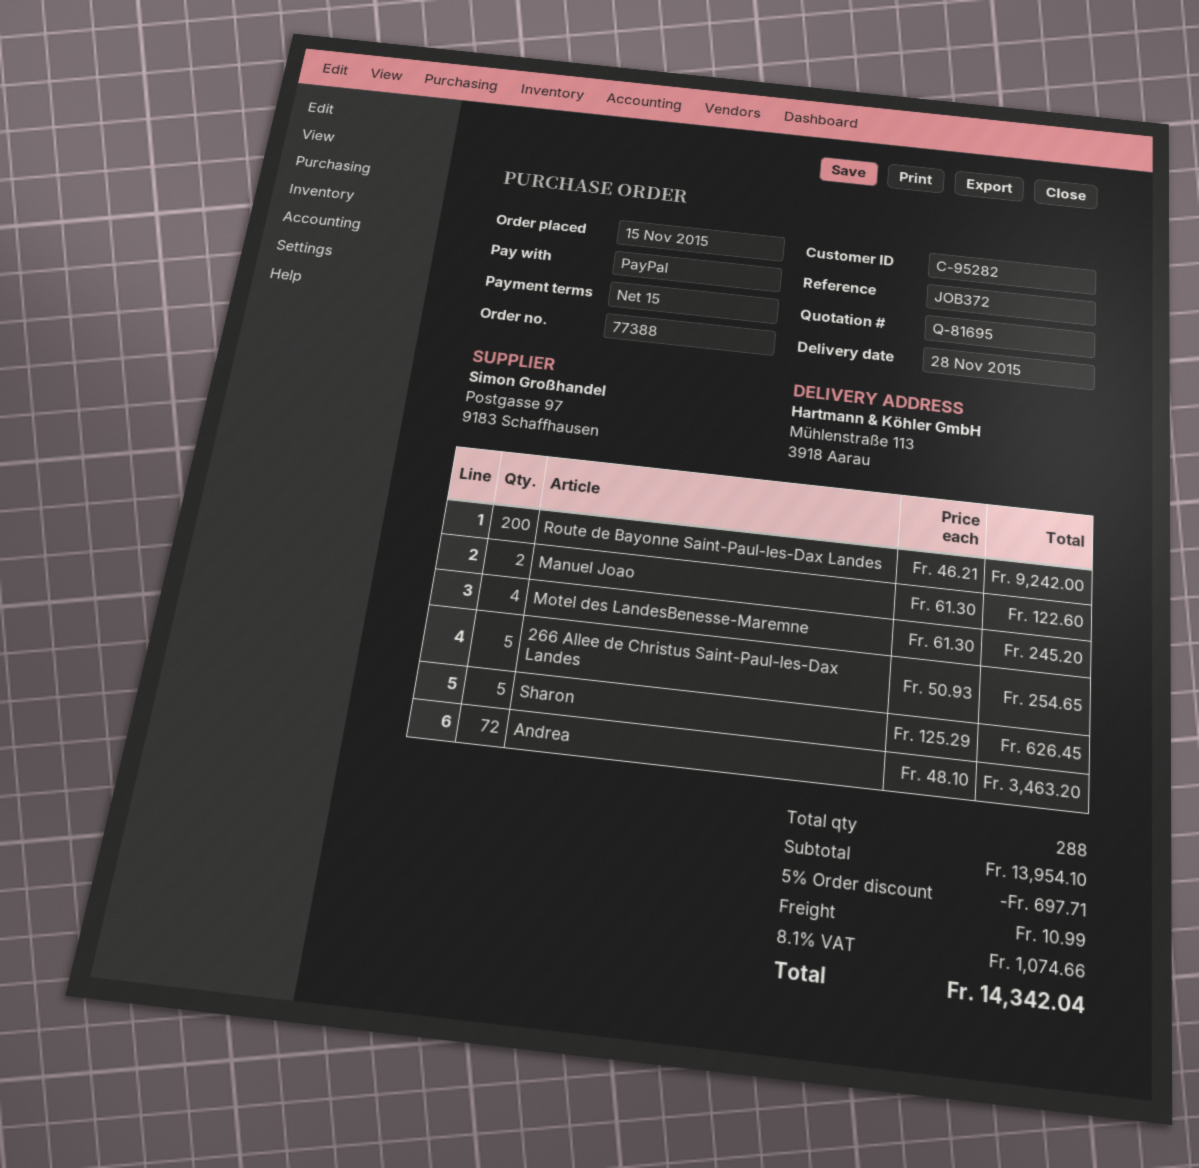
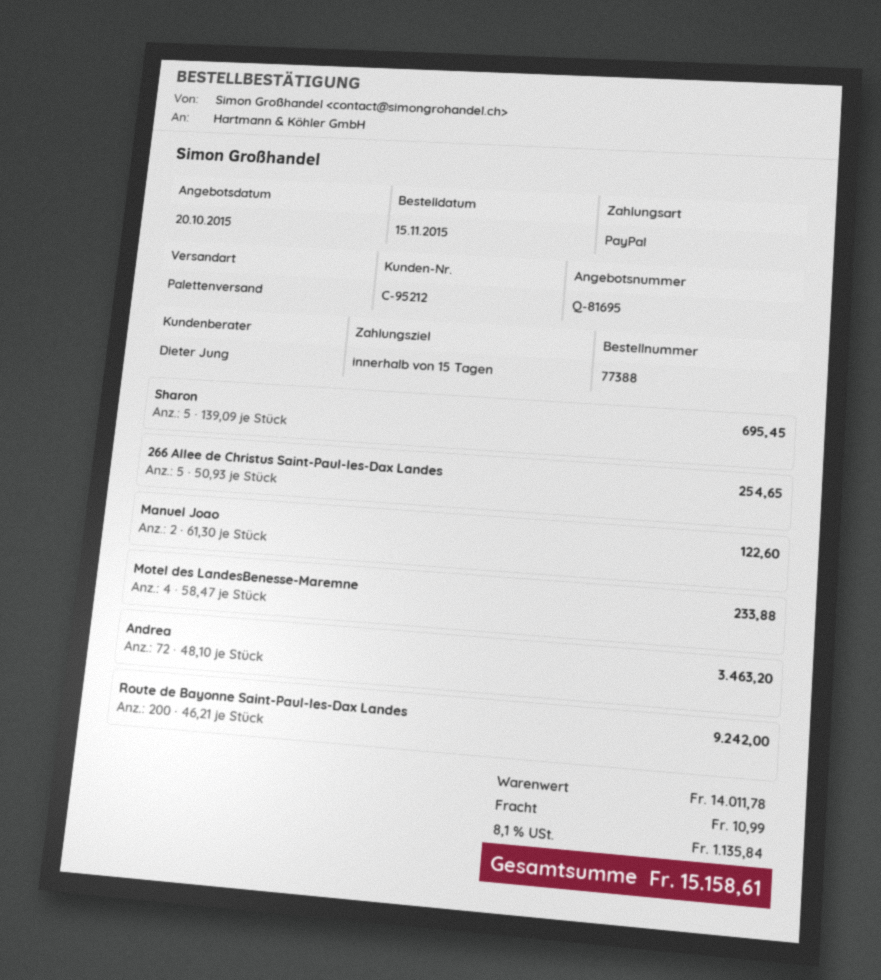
customer number: C-95282 -> C-95212
Motel des LandesBenesse-Maremne: 4 x 61.30 = 245.20 -> 4 x 58.47 = 233.88
Sharon: 5 x 125.29 = 626.45 -> 5 x 139.09 = 695.45
subtotal: 13954.10 -> 14011.78
discount: 5% = 697.71 -> none
tax: 8.1% = 1074.66 -> 8.1% = 1135.84
total: 14342.04 -> 15158.61

